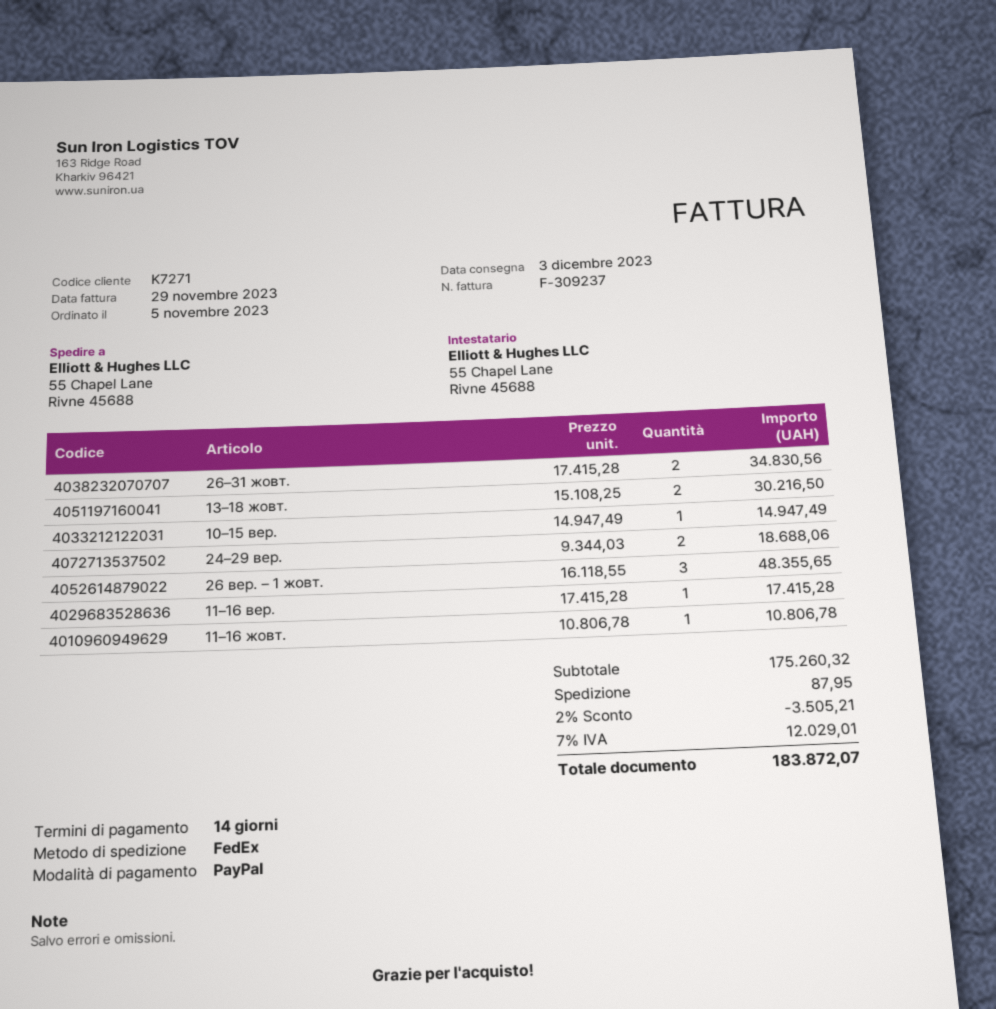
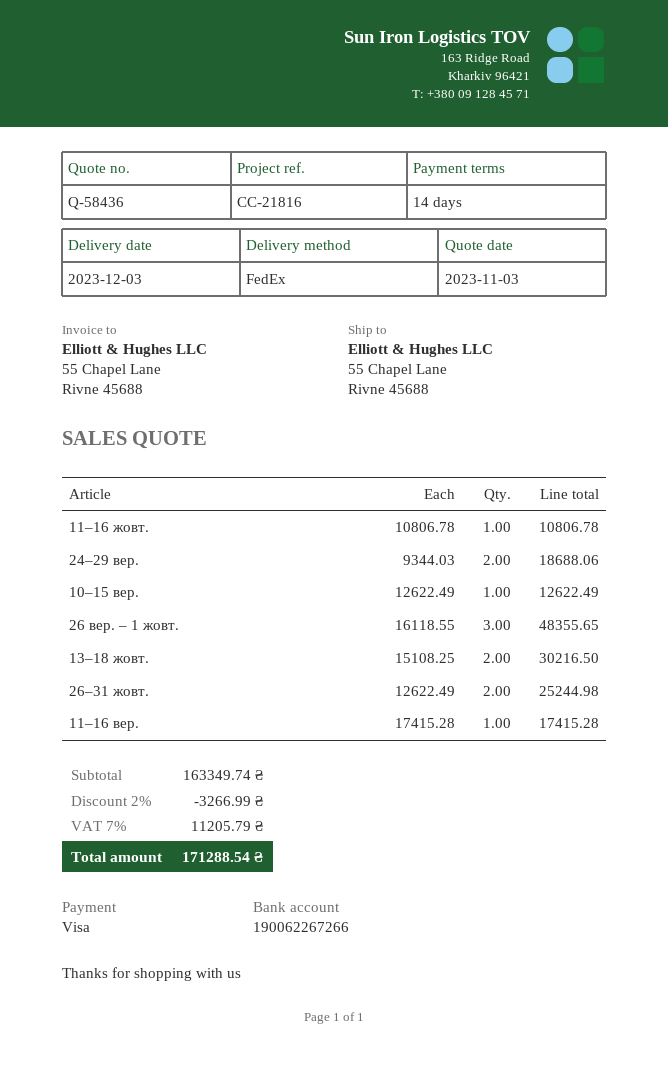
payment method: PayPal -> Visa
26–31 жовт.: 2 x 17415.28 = 34830.56 -> 2 x 12622.49 = 25244.98
10–15 вер.: 1 x 14947.49 = 14947.49 -> 1 x 12622.49 = 12622.49
subtotal: 175260.32 -> 163349.74
discount: 2% = 3505.21 -> 2% = 3266.99
shipping: 87.95 -> none
tax: 7% = 12029.01 -> 7% = 11205.79
total: 183872.07 -> 171288.54

